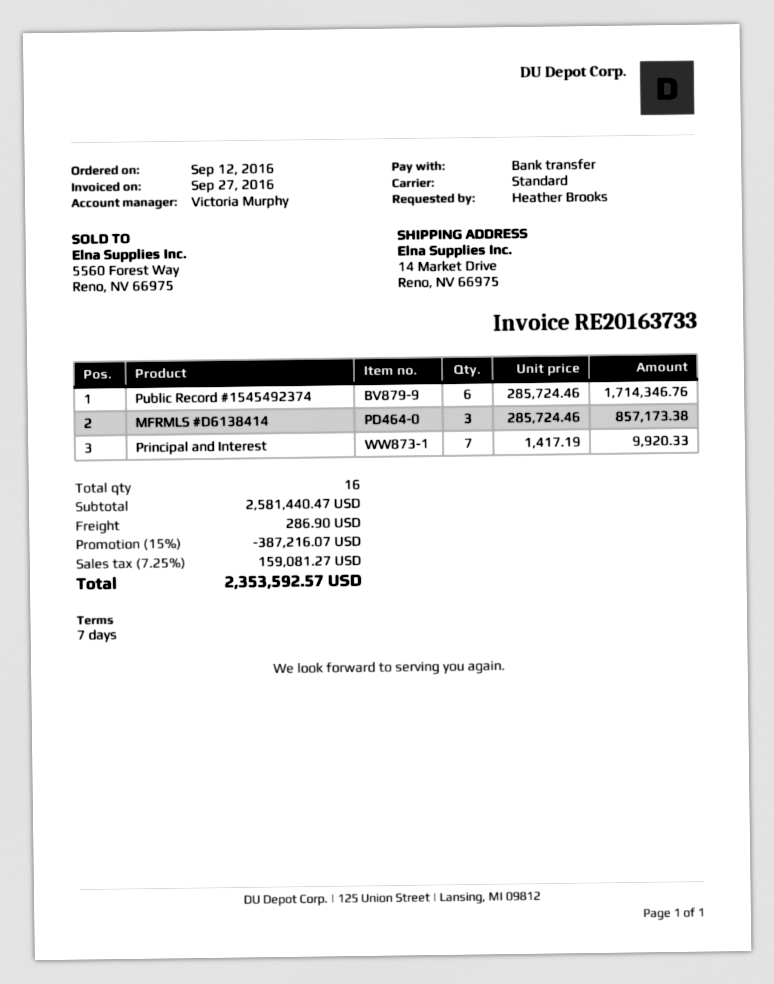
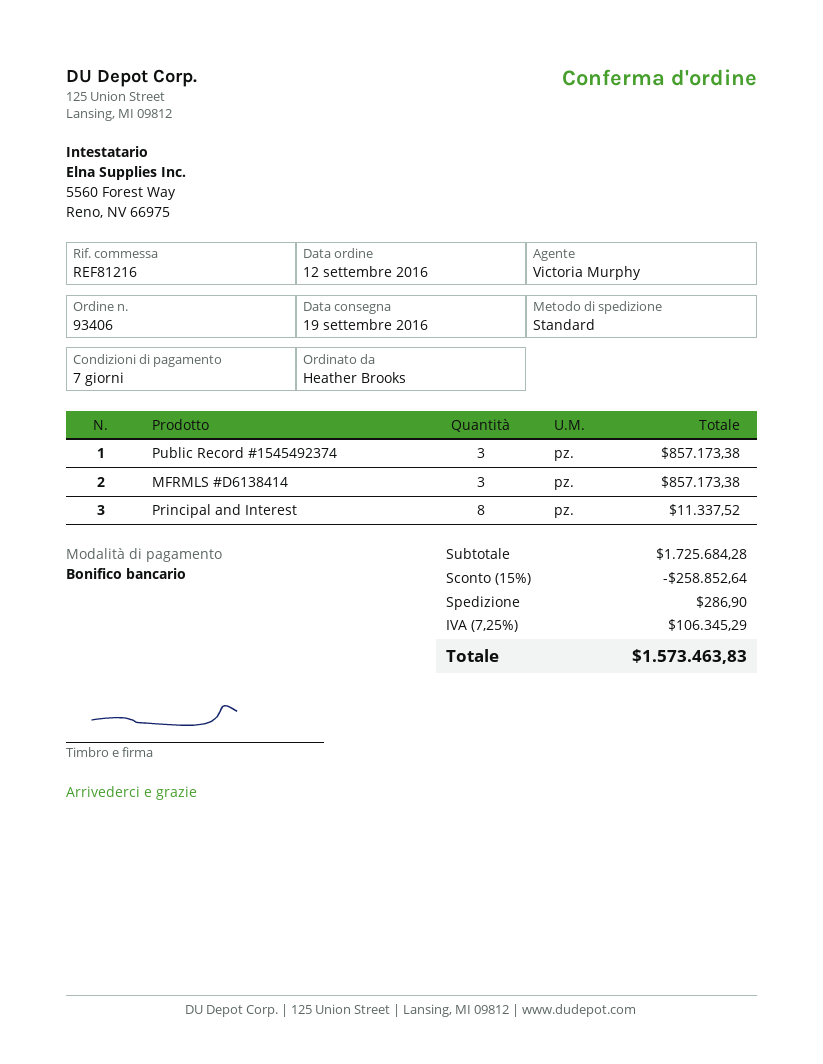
Public Record #1545492374: 6 for 1714346.76 -> 3 for 857173.38
Principal and Interest: 7 for 9920.33 -> 8 for 11337.52
subtotal: 2581440.47 -> 1725684.28
discount: 15% = 387216.07 -> 15% = 258852.64
tax: 7.25% = 159081.27 -> 7.25% = 106345.29
total: 2353592.57 -> 1573463.83

